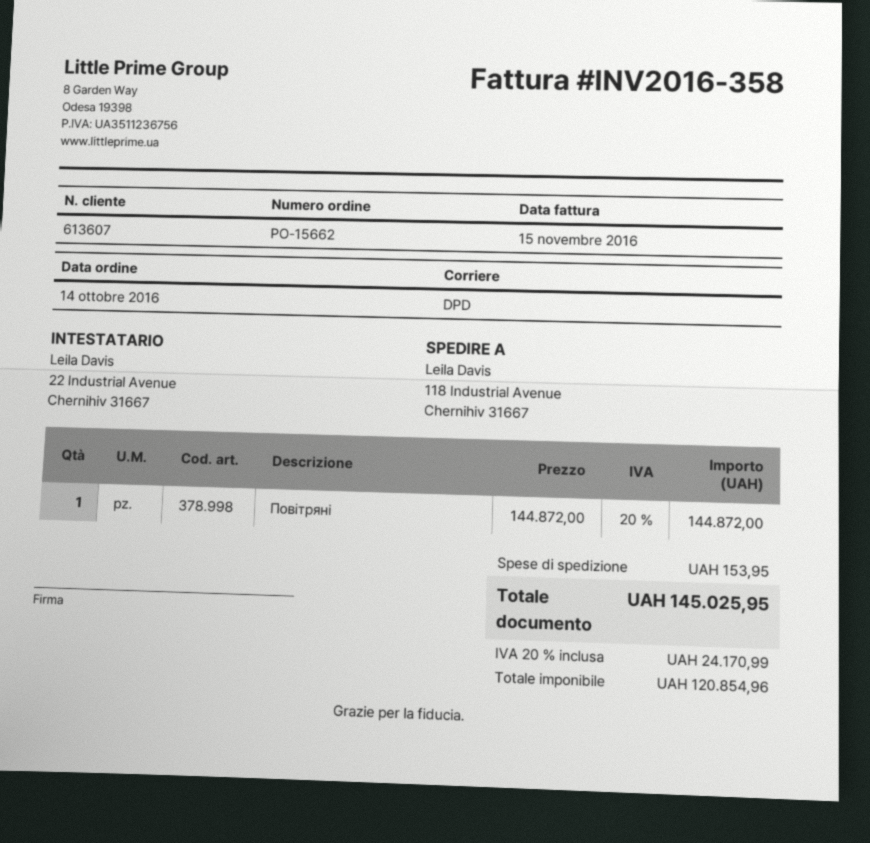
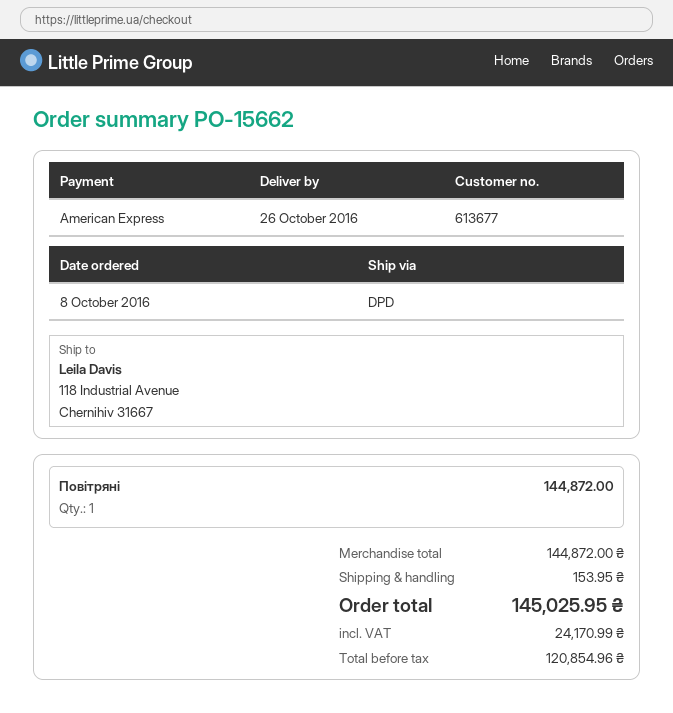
order date: 2016-10-14 -> 2016-10-08
customer number: 613607 -> 613677

